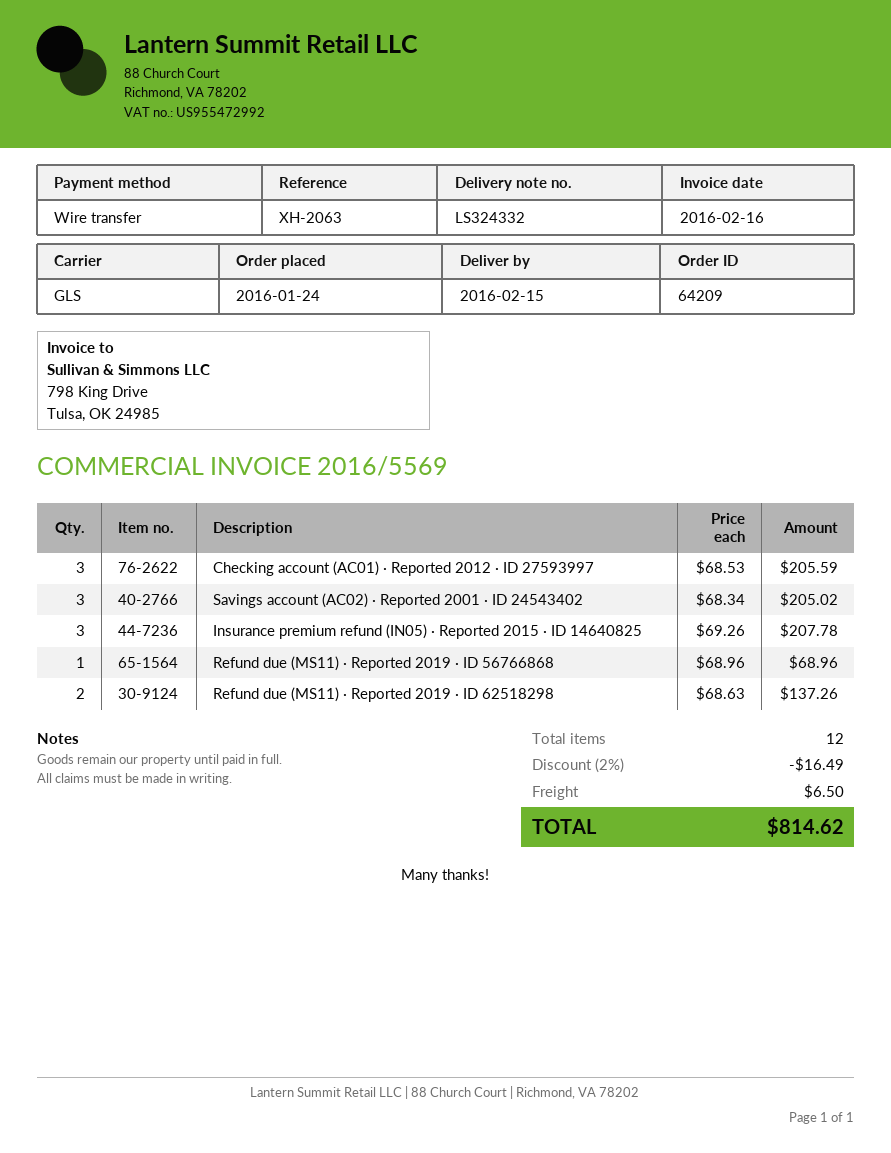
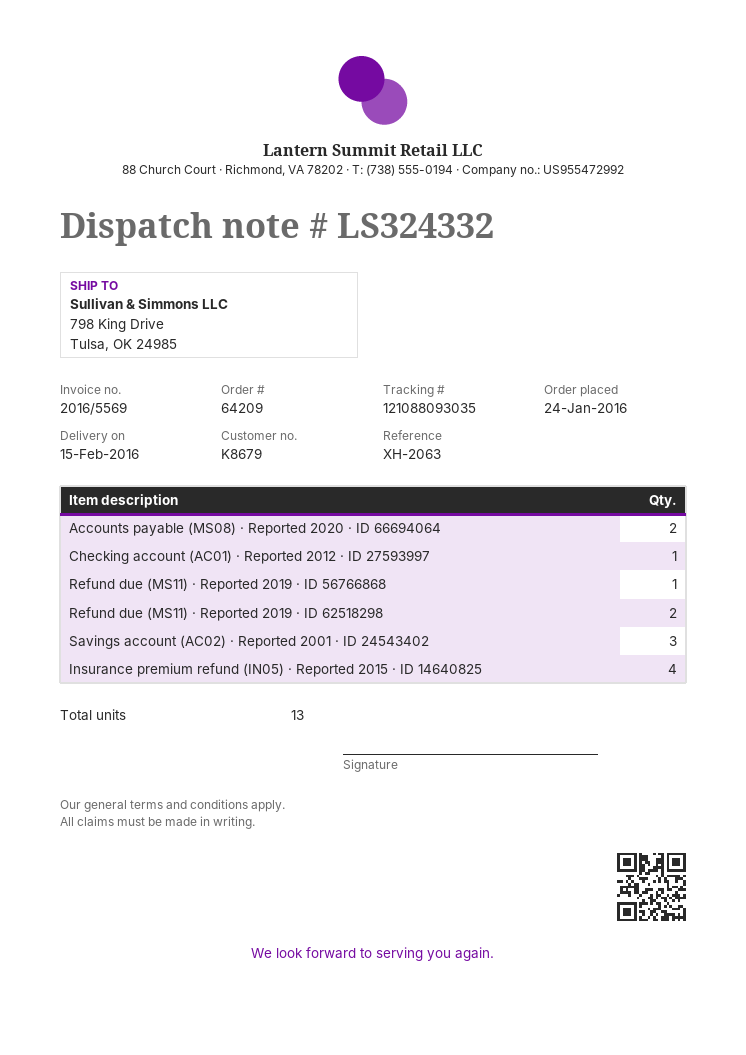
Checking account (AC01) · Reported 2012 · ID 27593997: 3 -> 1
Insurance premium refund (IN05) · Reported 2015 · ID 14640825: 3 -> 4
Accounts payable (MS08) · Reported 2020 · ID 66694064: none -> 2
total quantity: 12 -> 13

